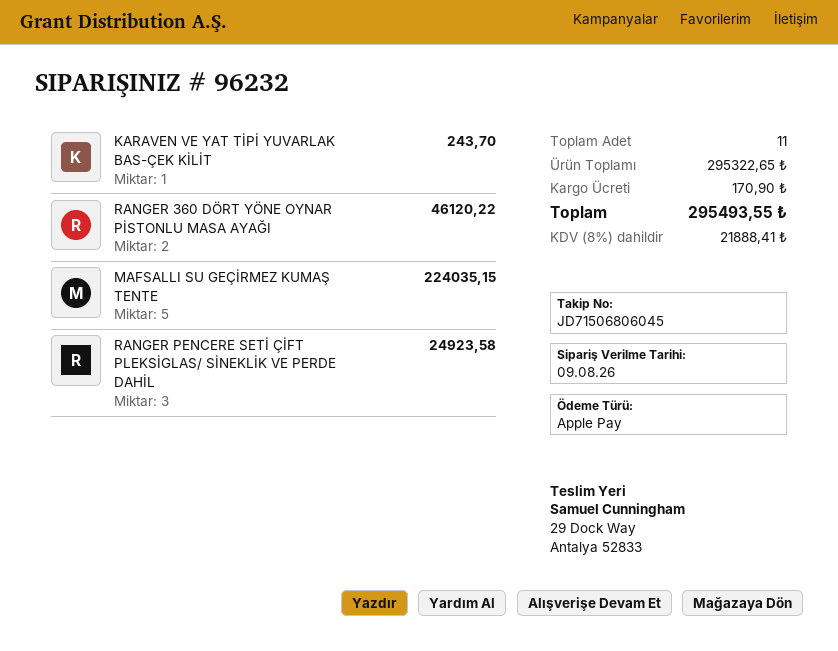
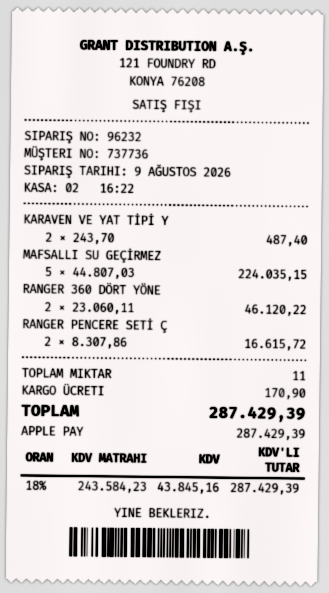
KARAVEN VE YAT TİPİ YUVARLAK BAS-ÇEK KİLİT: 1 for 243.70 -> 2 for 487.40
RANGER PENCERE SETİ ÇİFT PLEKSİGLAS/ SİNEKLİK VE PERDE DAHİL: 3 for 24923.58 -> 2 for 16615.72
tax: 8% = 21888.41 -> 18% = 43845.16
total: 295493.55 -> 287429.39

